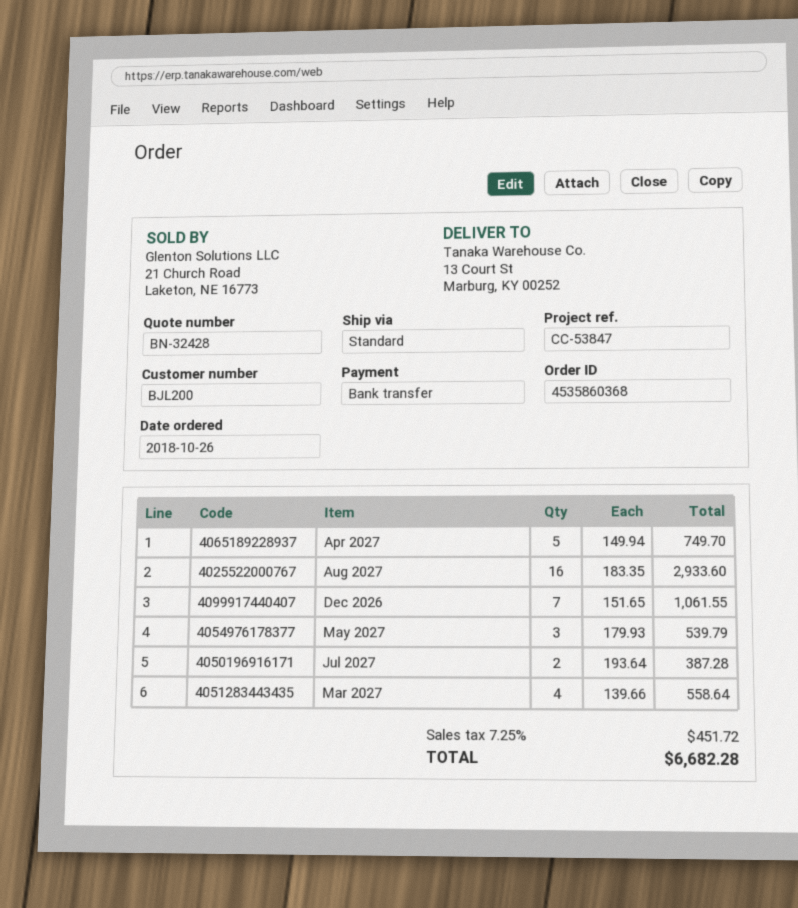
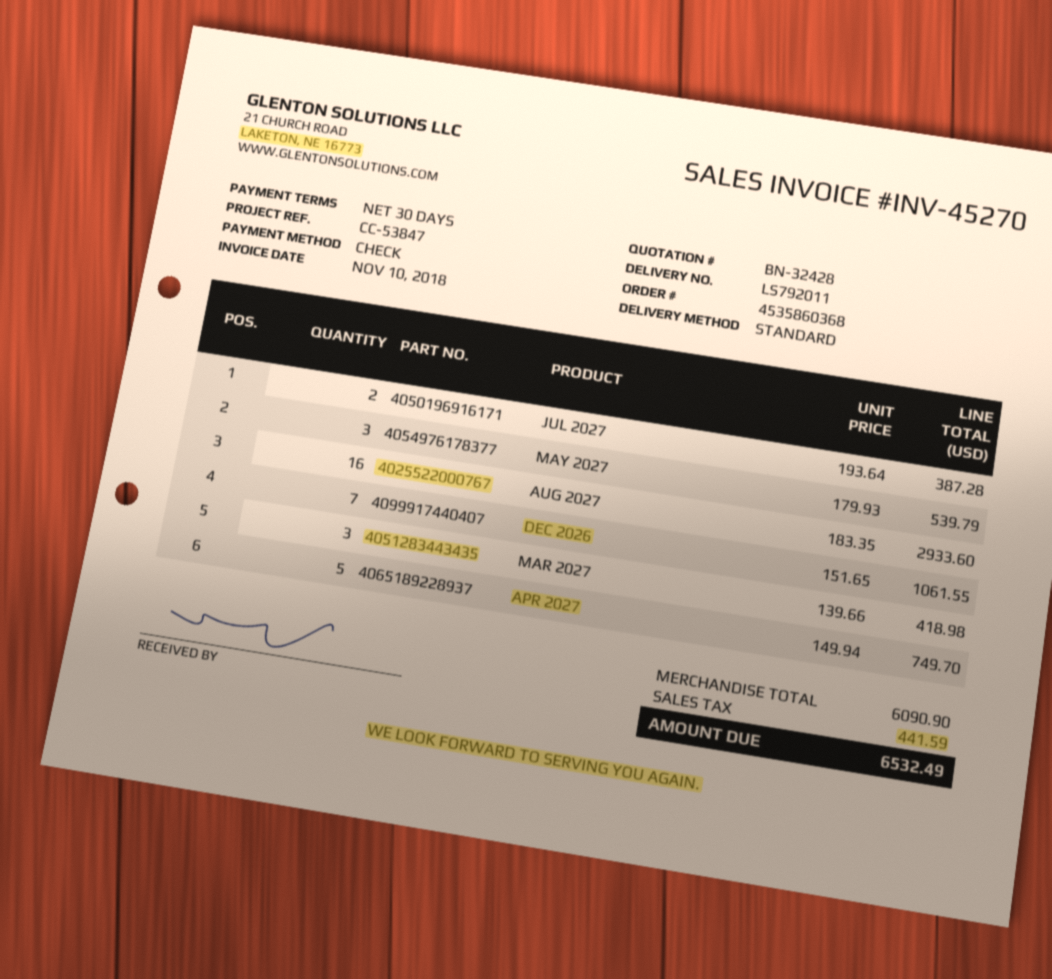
payment method: bank transfer -> cheque
Mar 2027: 4 x 139.66 = 558.64 -> 3 x 139.66 = 418.98
tax: 451.72 -> 441.59
total: 6682.28 -> 6532.49

